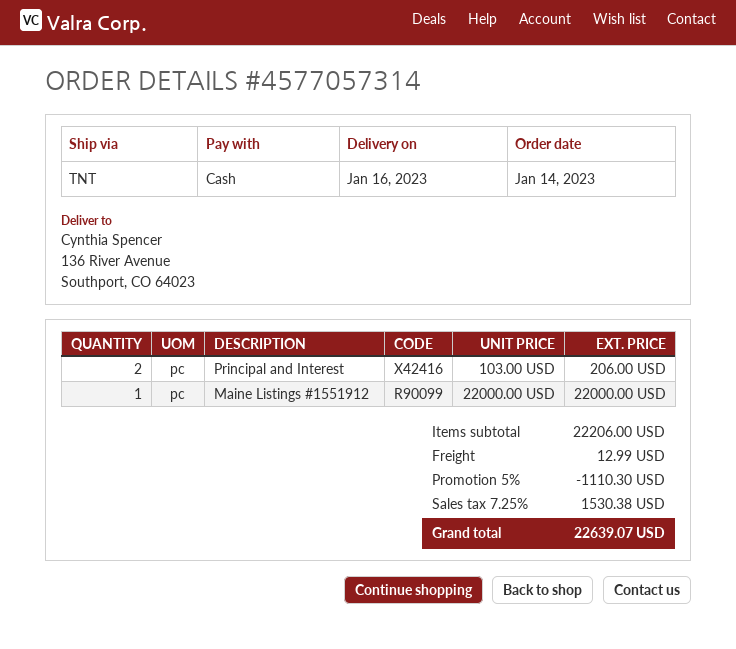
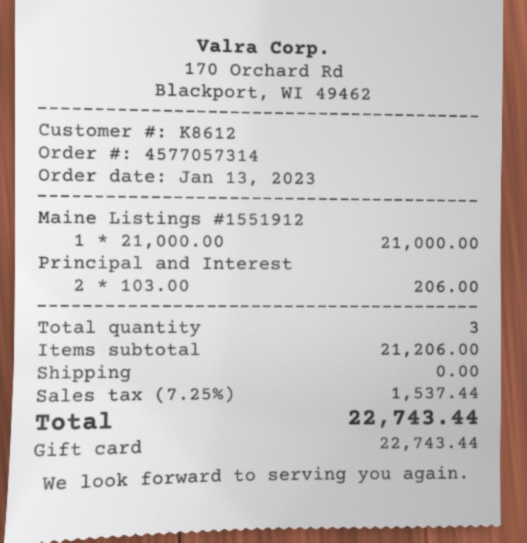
order date: 2023-01-14 -> 2023-01-13
payment method: cash -> gift card
Maine Listings #1551912: 1 x 22000.00 = 22000.00 -> 1 x 21000.00 = 21000.00
subtotal: 22206.00 -> 21206.00
discount: 5% = 1110.30 -> none
shipping: 12.99 -> 0.00
tax: 7.25% = 1530.38 -> 7.25% = 1537.44
total: 22639.07 -> 22743.44

